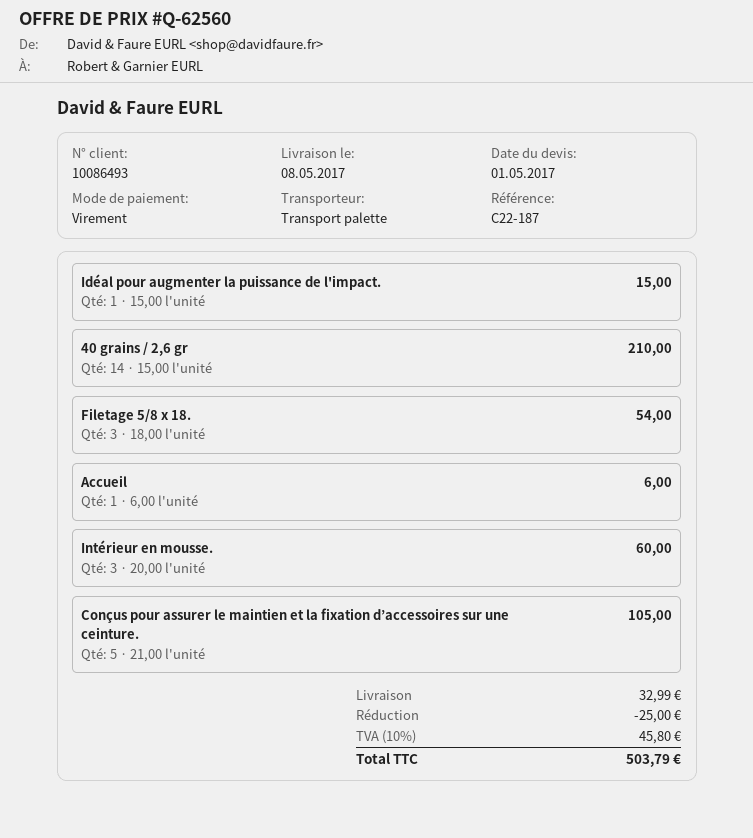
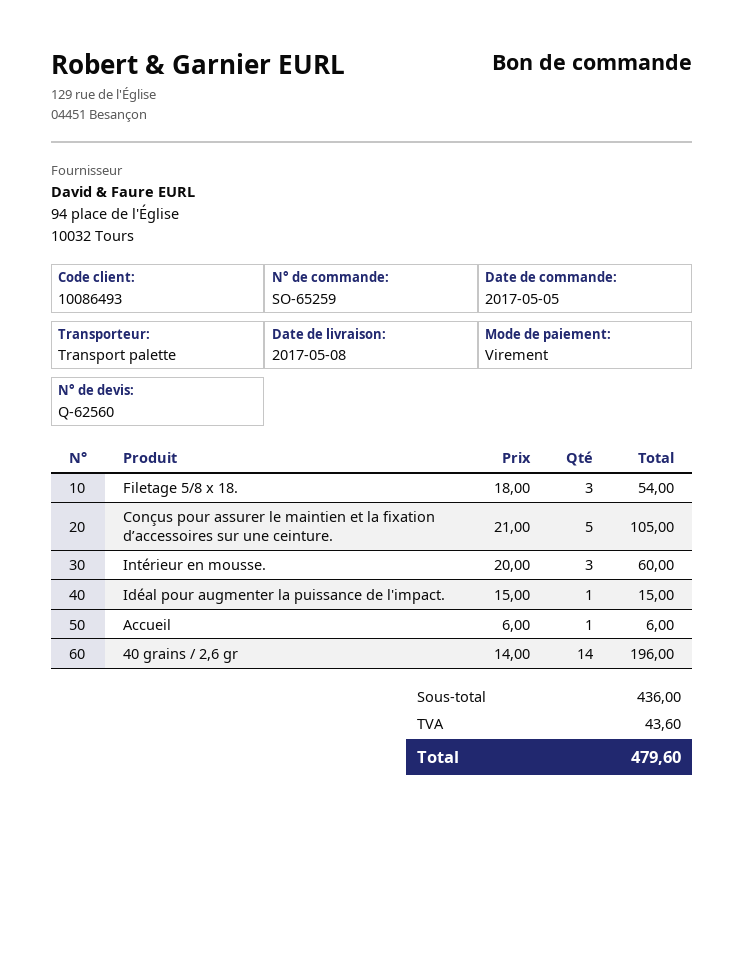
40 grains / 2,6 gr: 14 x 15.00 = 210.00 -> 14 x 14.00 = 196.00
discount: 25.00 -> none
shipping: 32.99 -> none
tax: 45.80 -> 43.60
total: 503.79 -> 479.60

